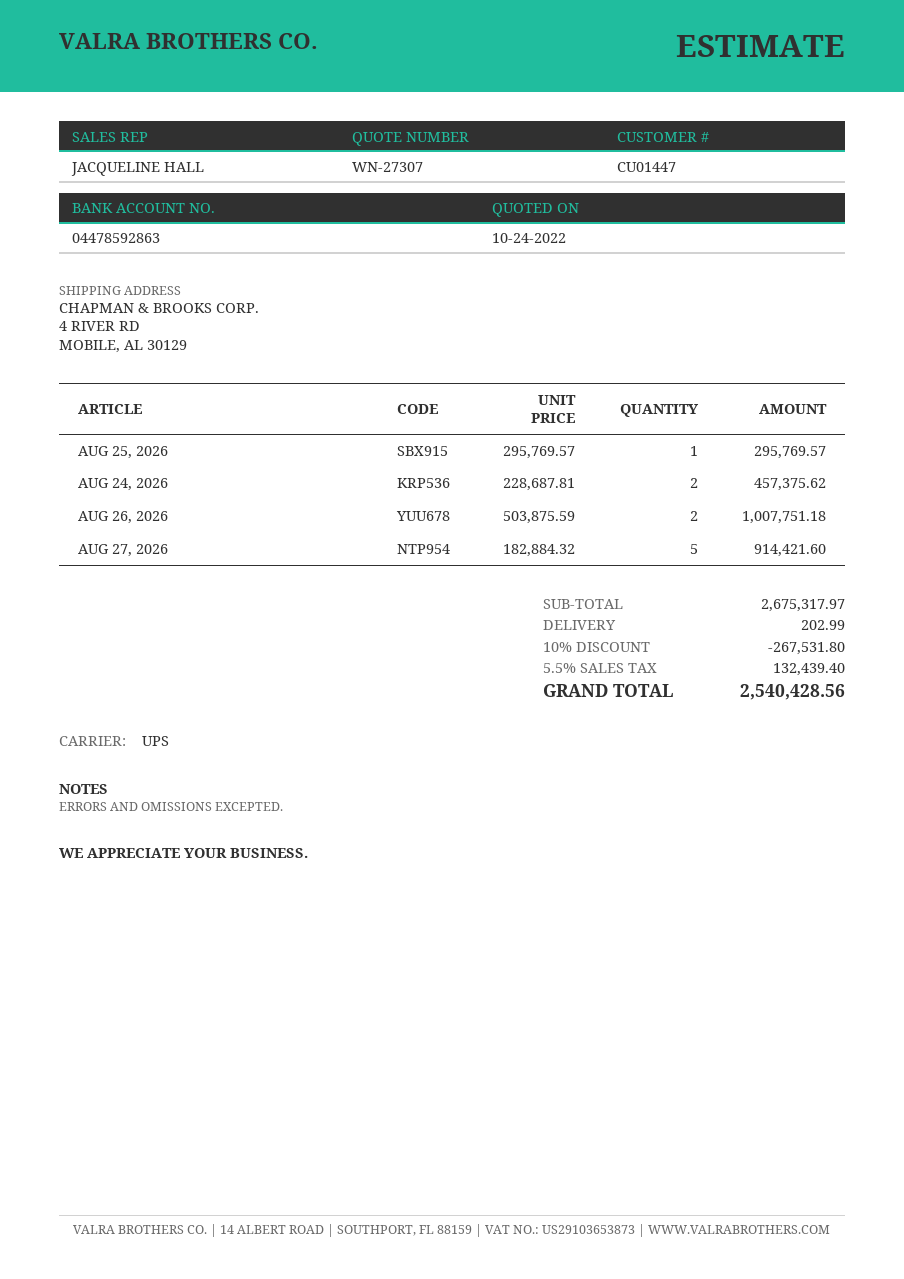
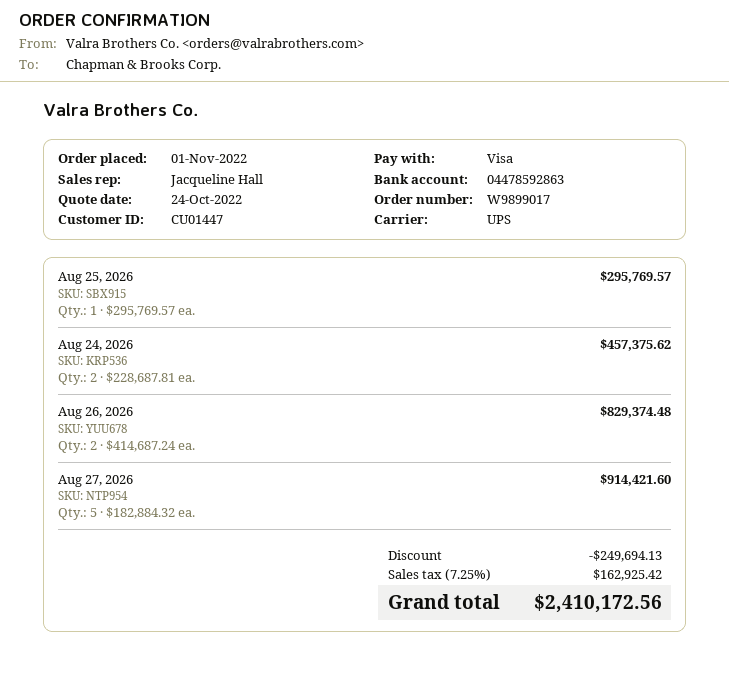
AUG 26, 2026: 2 x 503875.59 = 1007751.18 -> 2 x 414687.24 = 829374.48
discount: 267531.80 -> 249694.13
shipping: 202.99 -> none
tax: 5.5% = 132439.40 -> 7.25% = 162925.42
total: 2540428.56 -> 2410172.56

